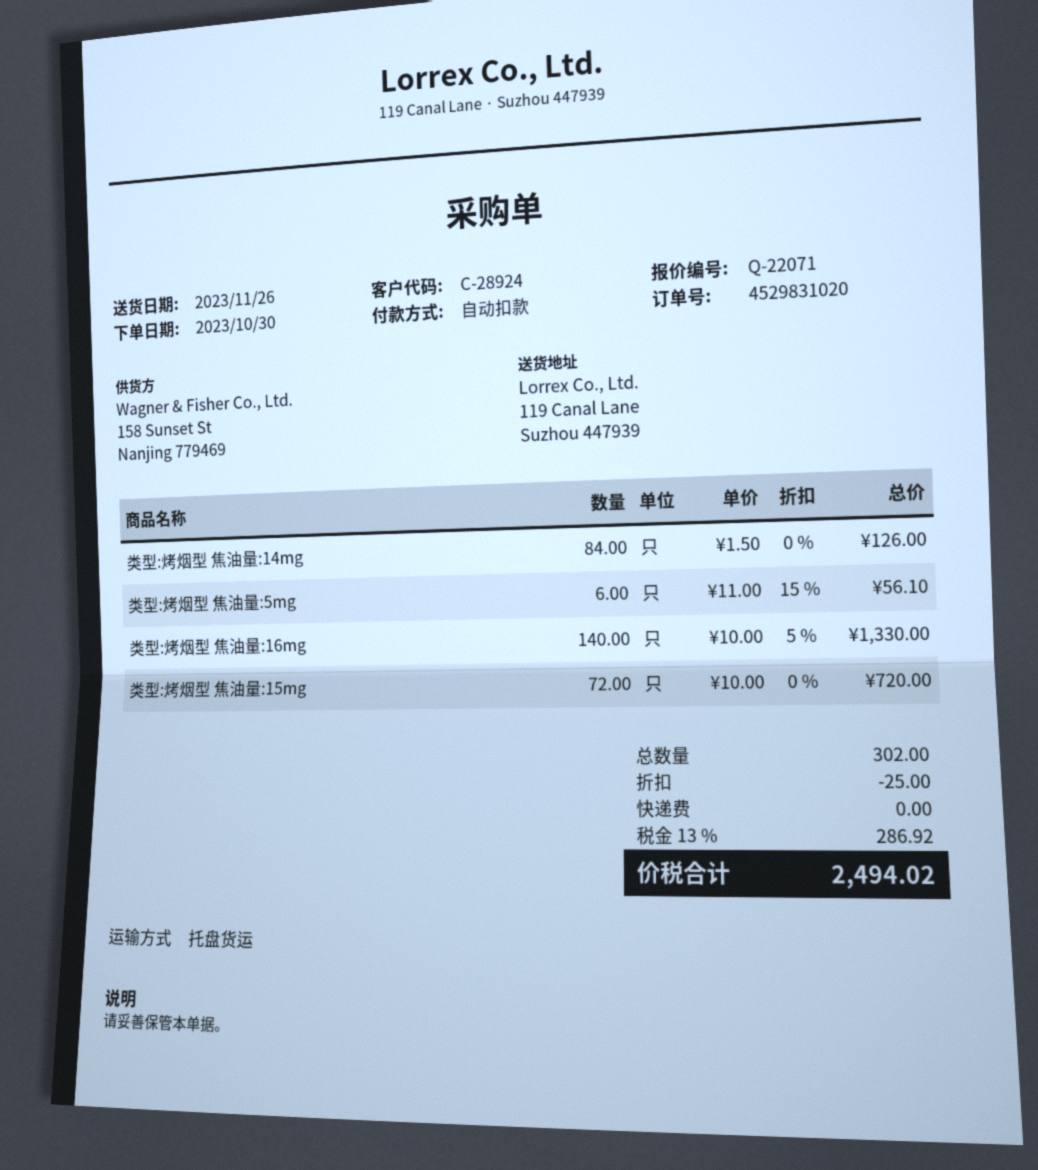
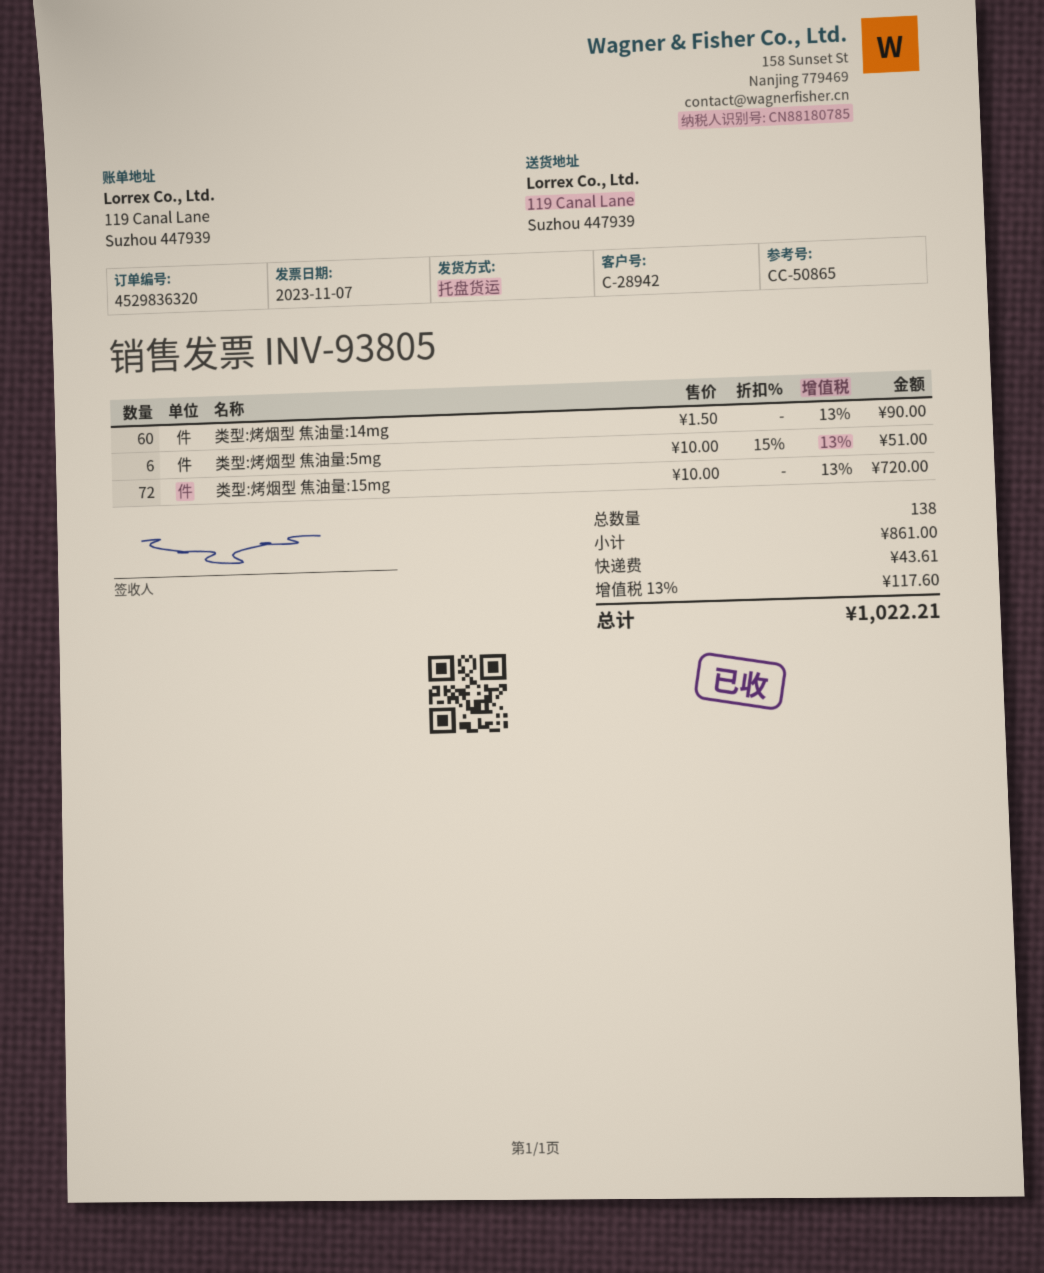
order number: 4529831020 -> 4529836320
customer number: C-28924 -> C-28942
类型:烤烟型 焦油量:14mg: 84 x 1.50 = 126.00 -> 60 x 1.50 = 90.00
类型:烤烟型 焦油量:5mg: 6 x 11.00 - 15% = 56.10 -> 6 x 10.00 - 15% = 51.00
类型:烤烟型 焦油量:16mg: 140 x 10.00 - 5% = 1330.00 -> none
total quantity: 302 -> 138
discount: 25.00 -> none
shipping: 0.00 -> 43.61
tax: 13% = 286.92 -> 13% = 117.60
total: 2494.02 -> 1022.21

